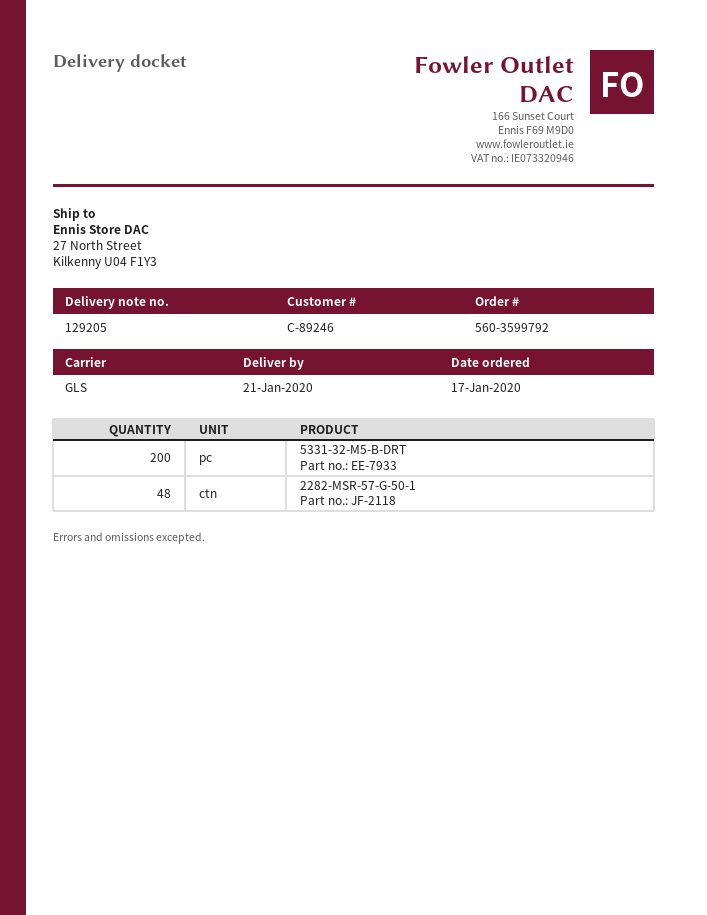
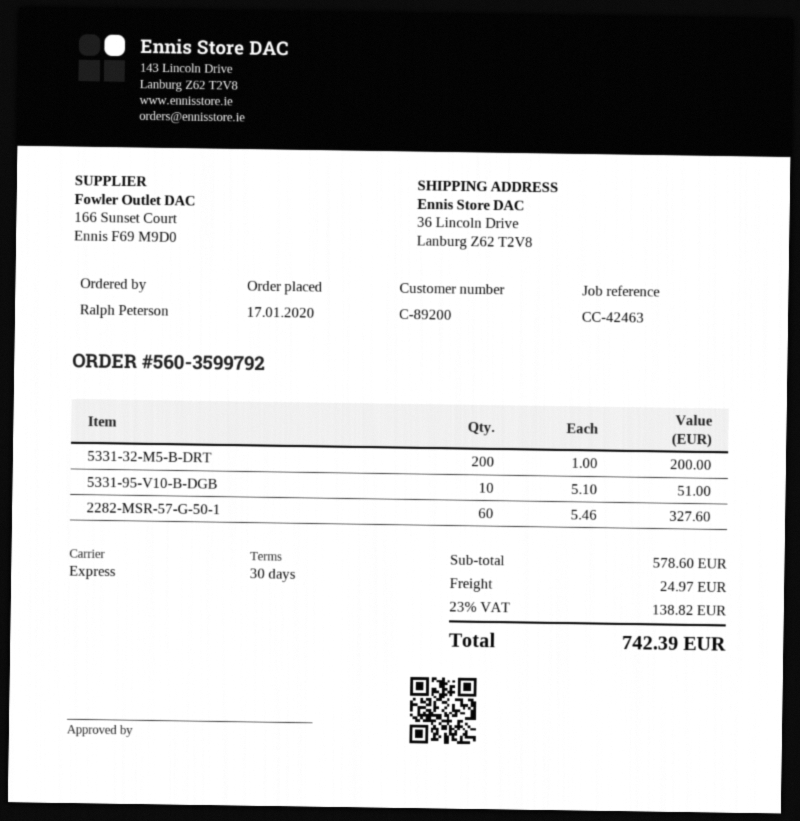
customer number: C-89246 -> C-89200
shipping method: GLS -> express
ship to: 27 North Street, Kilkenny U04 F1Y3 -> 36 Lincoln Drive, Lanburg Z62 T2V8
2282-MSR-57-G-50-1: 48 -> 60
5331-95-V10-B-DGB: none -> 10

